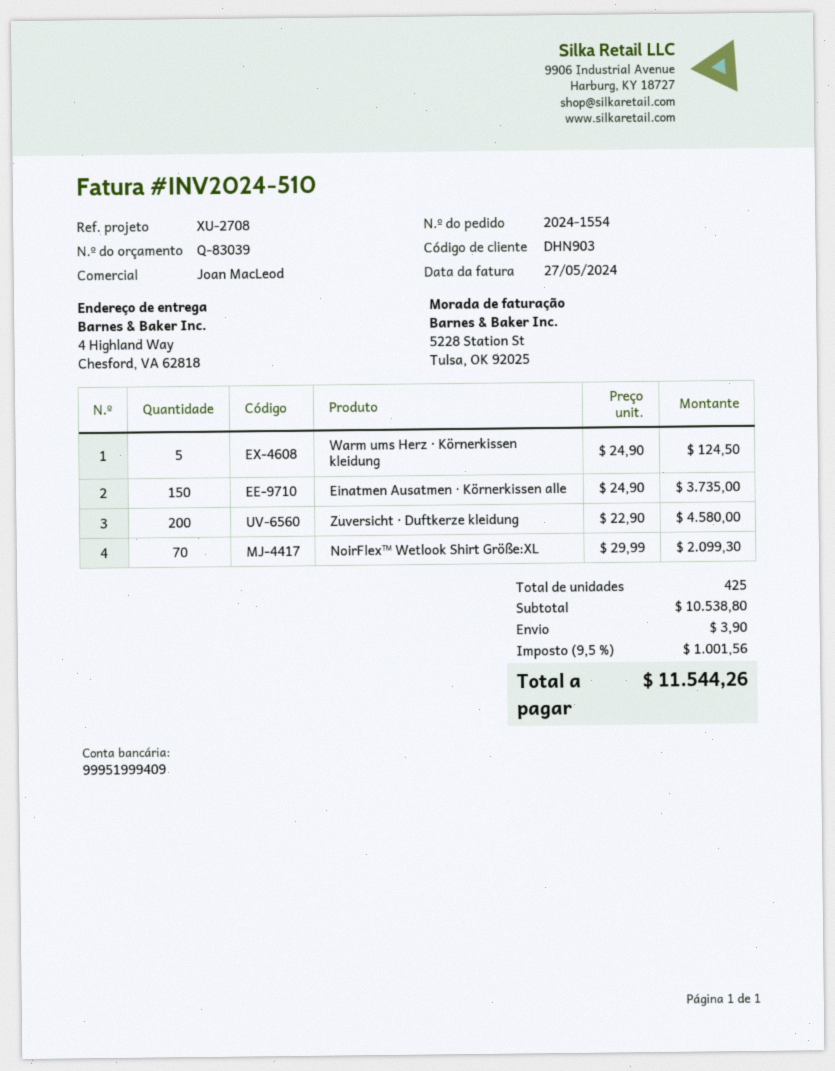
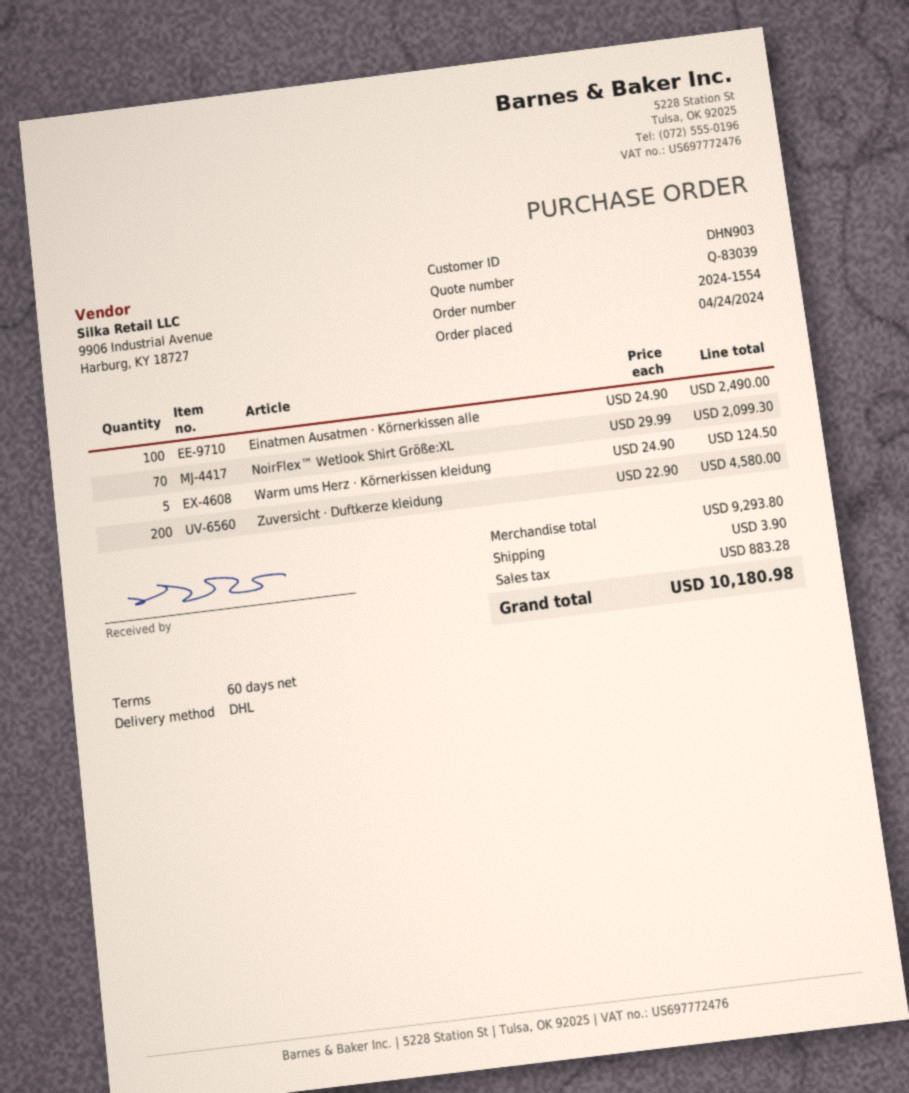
Einatmen Ausatmen · Körnerkissen alle: 150 x 24.90 = 3735.00 -> 100 x 24.90 = 2490.00
subtotal: 10538.80 -> 9293.80
tax: 1001.56 -> 883.28
total: 11544.26 -> 10180.98

